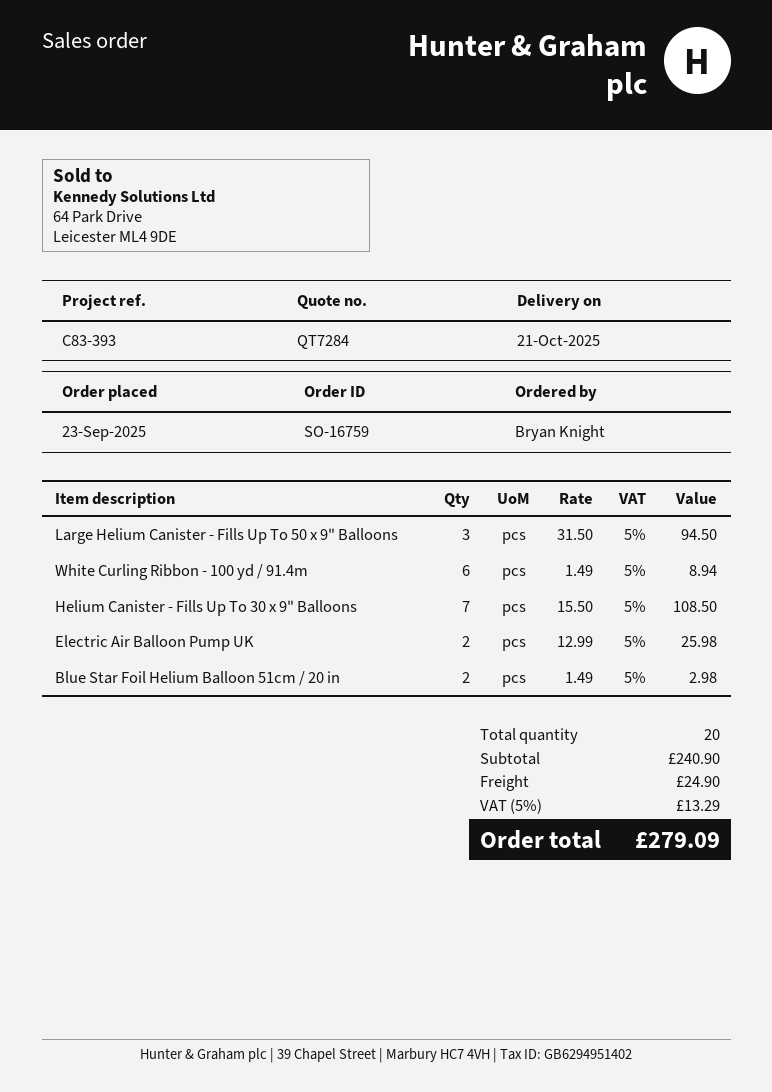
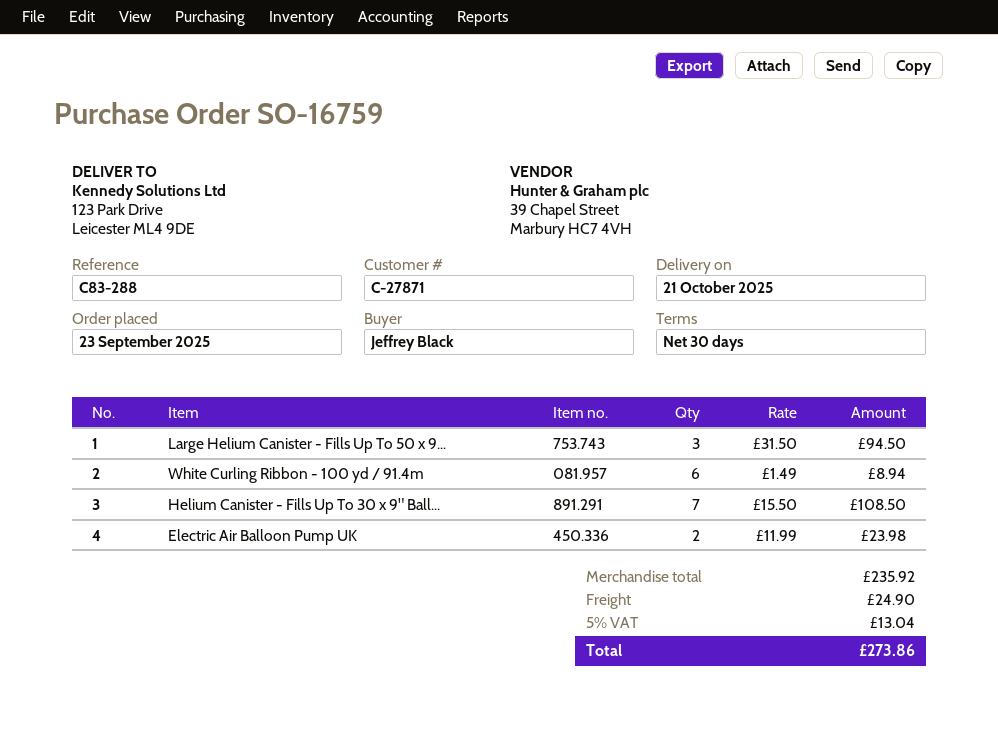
reference: C83-393 -> C83-288
ordered by: Bryan Knight -> Jeffrey Black
Electric Air Balloon Pump UK: 2 x 12.99 = 25.98 -> 2 x 11.99 = 23.98
Blue Star Foil Helium Balloon 51cm / 20 in: 2 x 1.49 = 2.98 -> none
subtotal: 240.90 -> 235.92
tax: 5% = 13.29 -> 5% = 13.04
total: 279.09 -> 273.86

